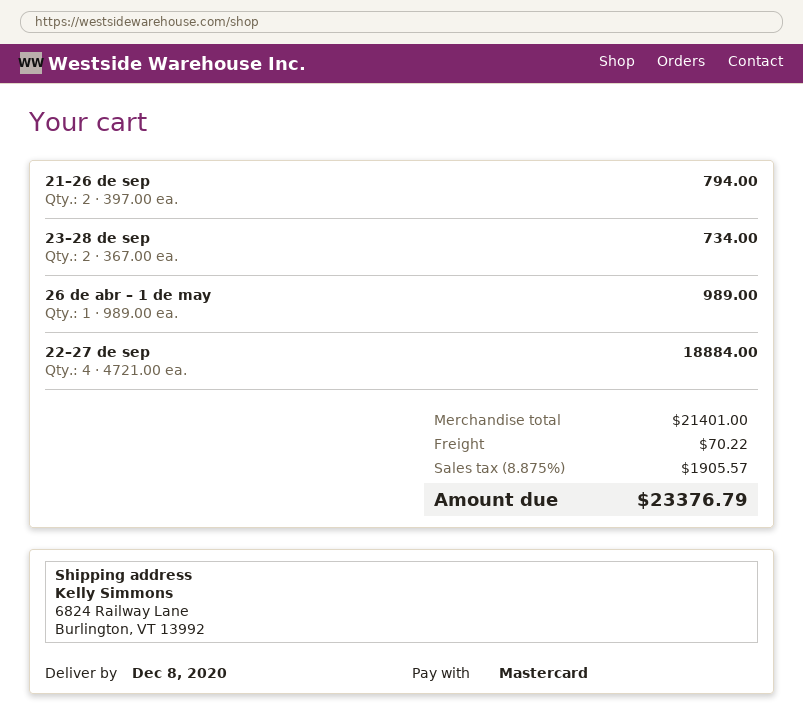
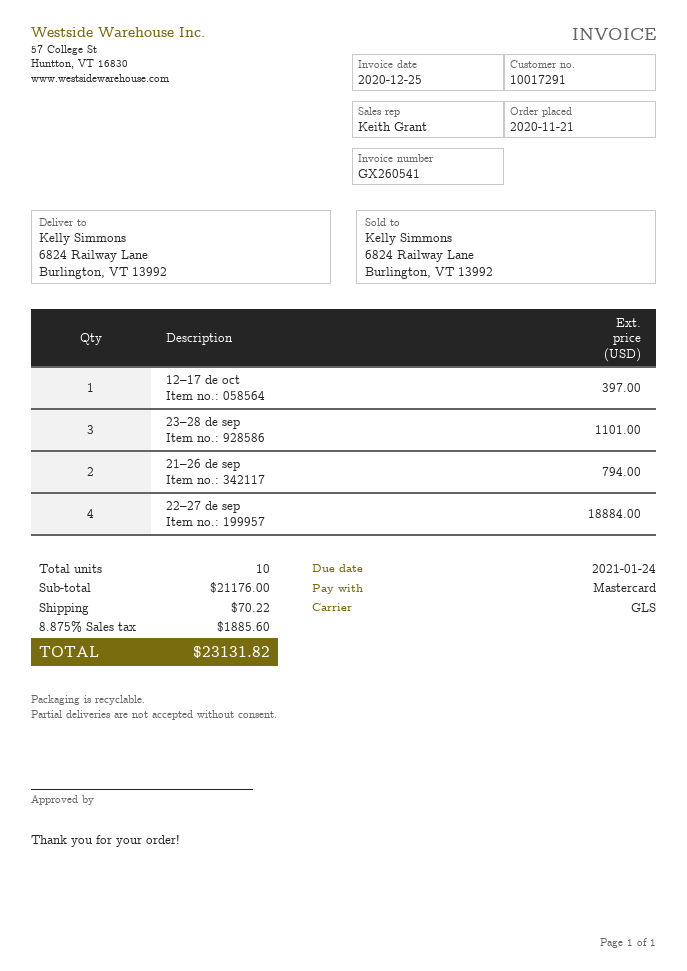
23–28 de sep: 2 for 734.00 -> 3 for 1101.00
26 de abr – 1 de may: 1 for 989.00 -> none
12–17 de oct: none -> 1 for 397.00
subtotal: 21401.00 -> 21176.00
tax: 8.875% = 1905.57 -> 8.875% = 1885.60
total: 23376.79 -> 23131.82

